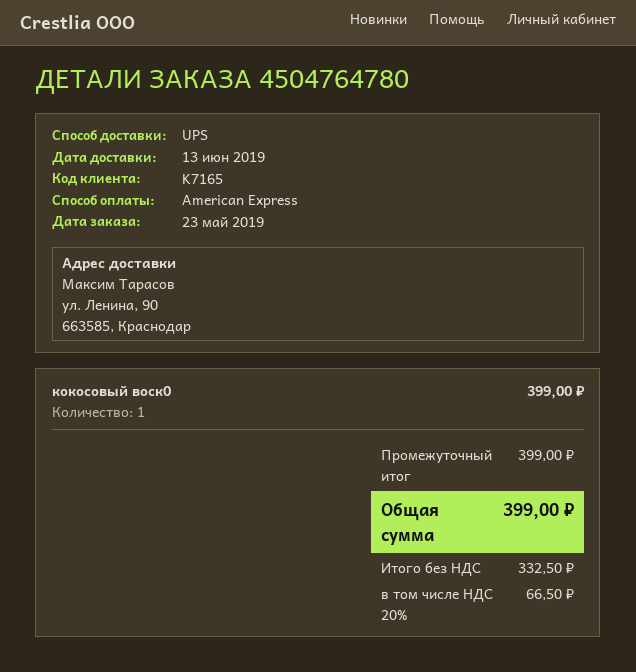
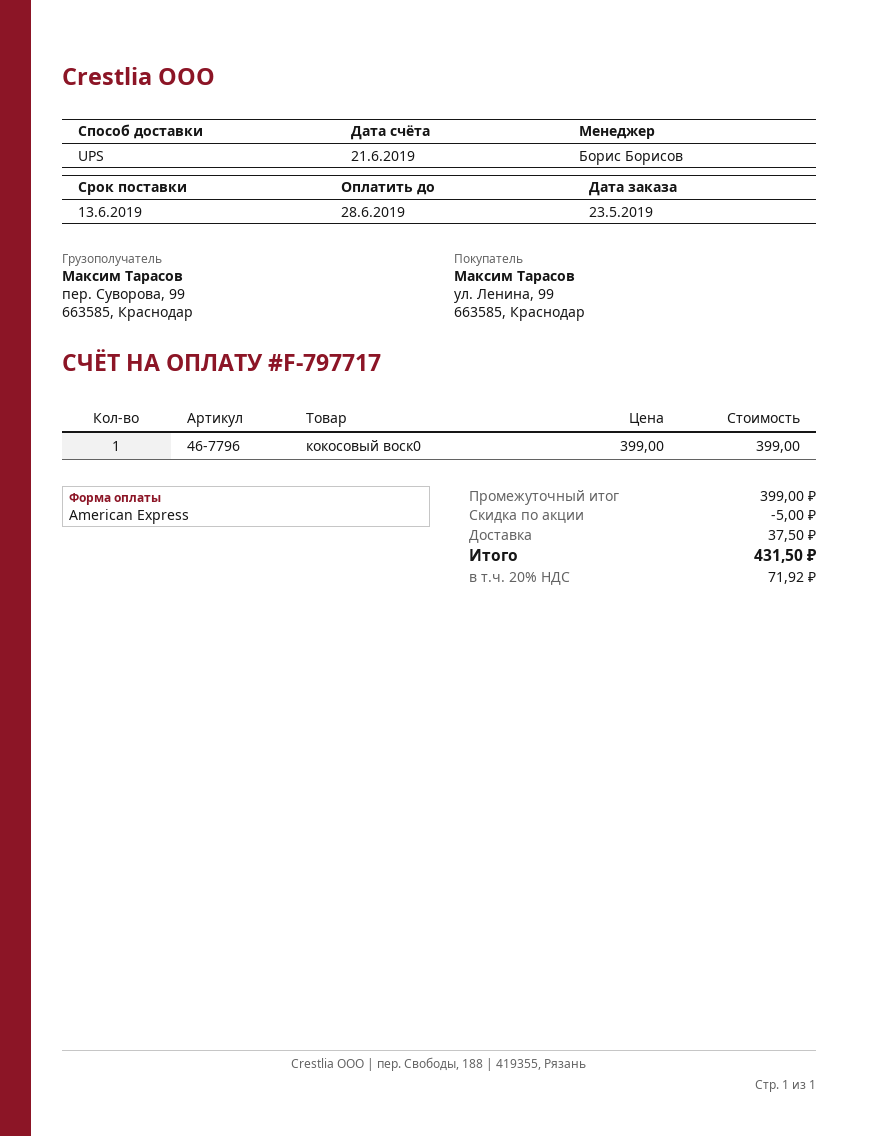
ship to: ул. Ленина, 90, 663585, Краснодар -> пер. Суворова, 99, 663585, Краснодар
discount: none -> 5.00
shipping: none -> 37.50
tax: 20% = 66.50 -> 20% = 71.92
total: 399.00 -> 431.50

